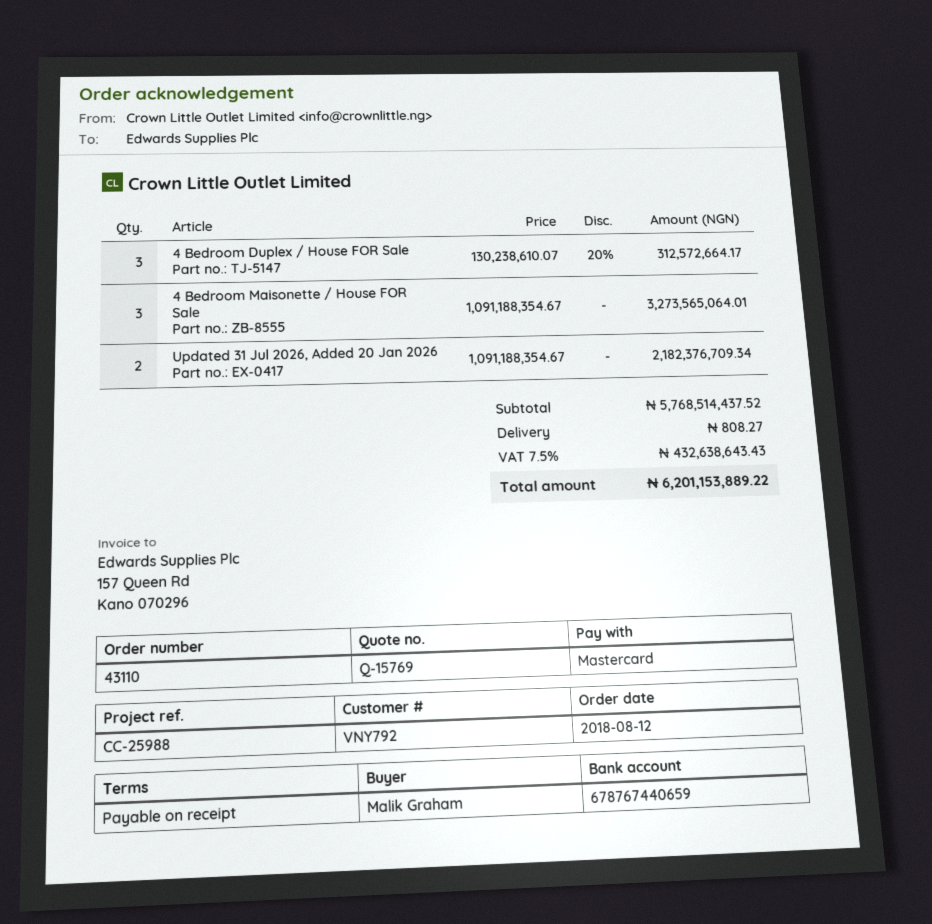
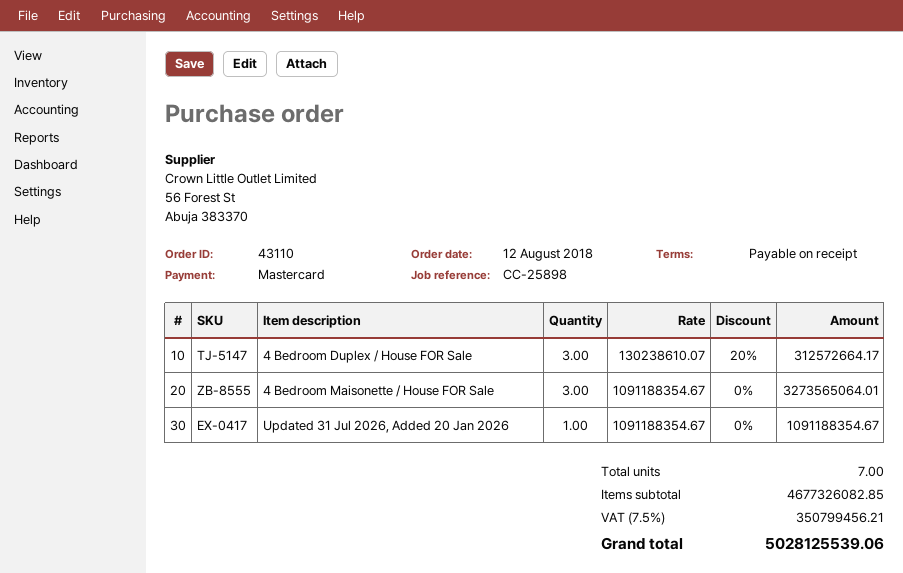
reference: CC-25988 -> CC-25898
Updated 31 Jul 2026, Added 20 Jan 2026: 2 x 1091188354.67 = 2182376709.34 -> 1 x 1091188354.67 = 1091188354.67
subtotal: 5768514437.52 -> 4677326082.85
shipping: 808.27 -> none
tax: 7.5% = 432638643.43 -> 7.5% = 350799456.21
total: 6201153889.22 -> 5028125539.06

